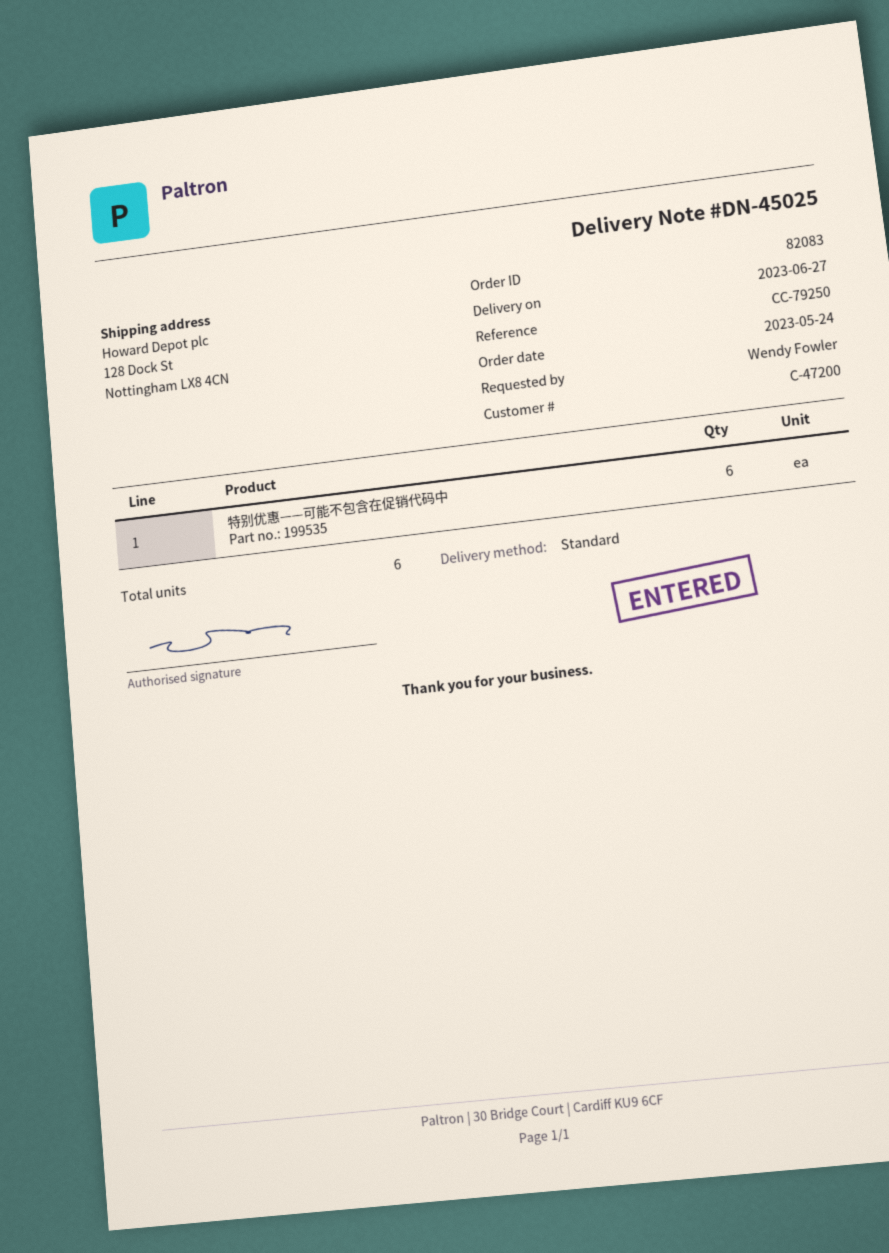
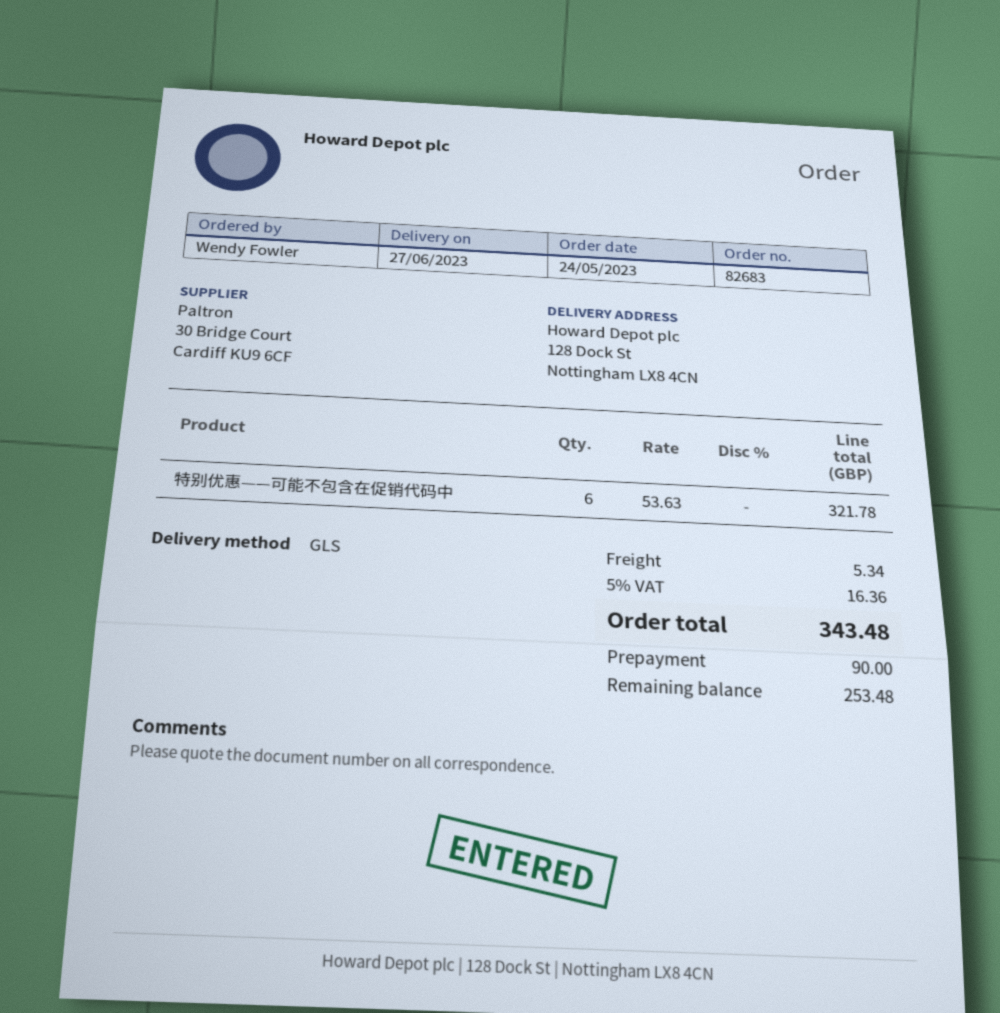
order number: 82083 -> 82683
shipping method: standard -> GLS

